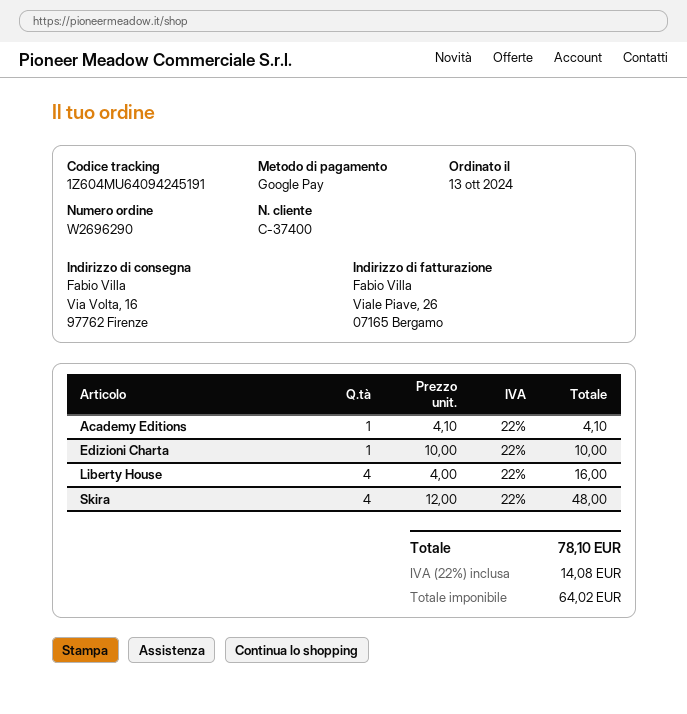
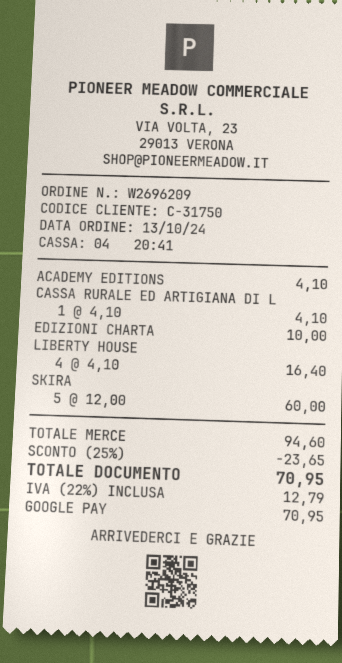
order number: W2696290 -> W2696209
customer number: C-37400 -> C-31750
Liberty House: 4 x 4.00 = 16.00 -> 4 x 4.10 = 16.40
Skira: 4 x 12.00 = 48.00 -> 5 x 12.00 = 60.00
CASSA RURALE ED ARTIGIANA DI L: none -> 1 x 4.10 = 4.10
discount: none -> 25% = 23.65
tax: 22% = 14.08 -> 22% = 12.79
total: 78.10 -> 70.95

